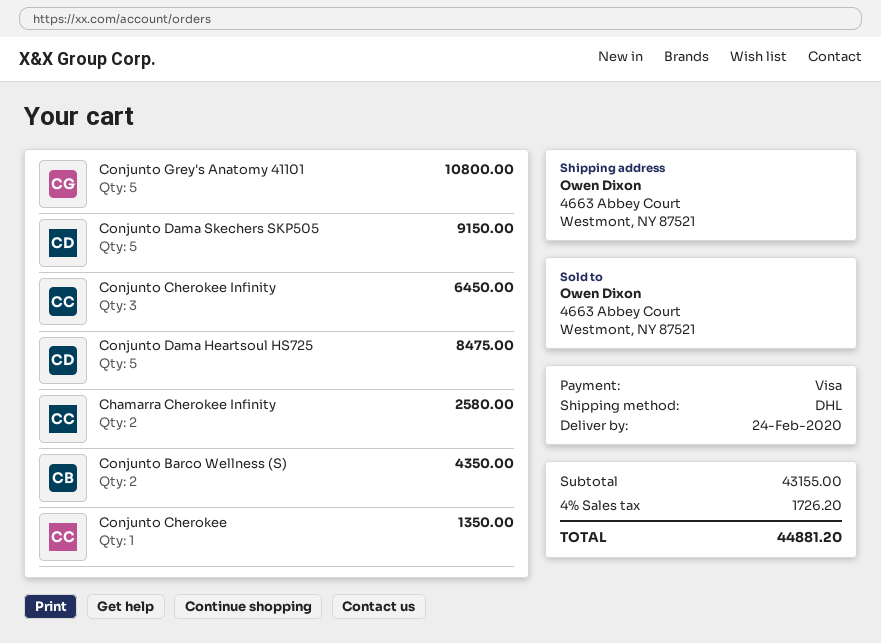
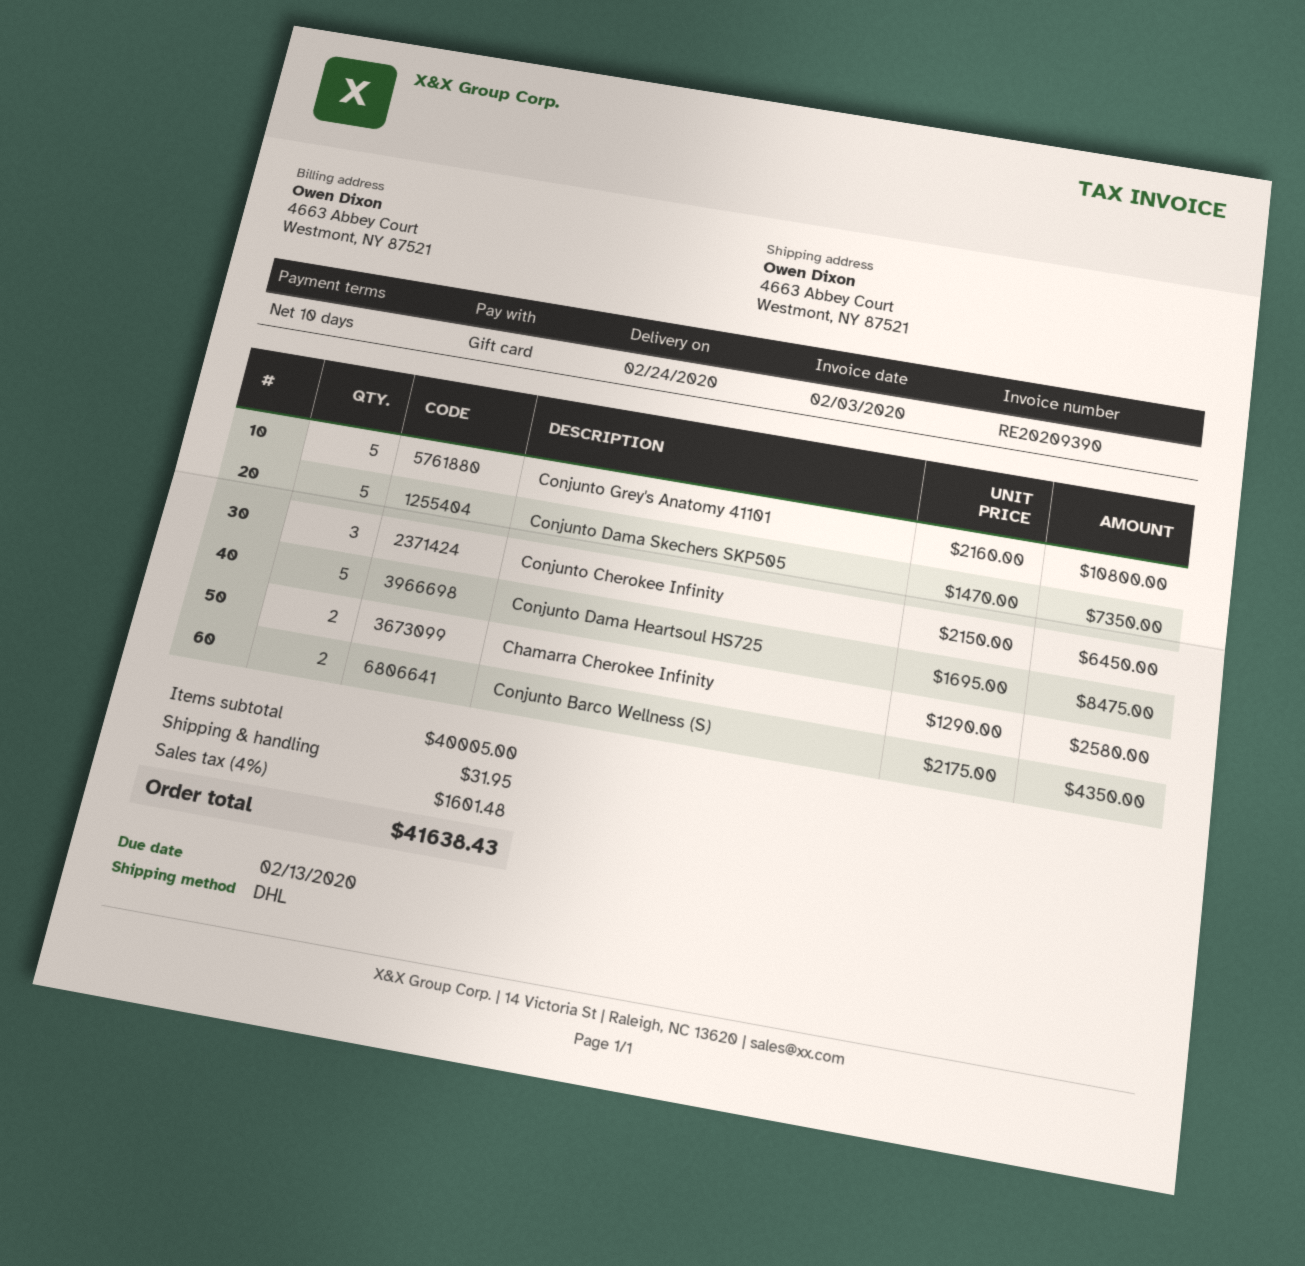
payment method: Visa -> gift card
Conjunto Dama Skechers SKP505: 5 for 9150.00 -> 5 for 7350.00
Conjunto Cherokee: 1 for 1350.00 -> none
subtotal: 43155.00 -> 40005.00
shipping: none -> 31.95
tax: 4% = 1726.20 -> 4% = 1601.48
total: 44881.20 -> 41638.43

